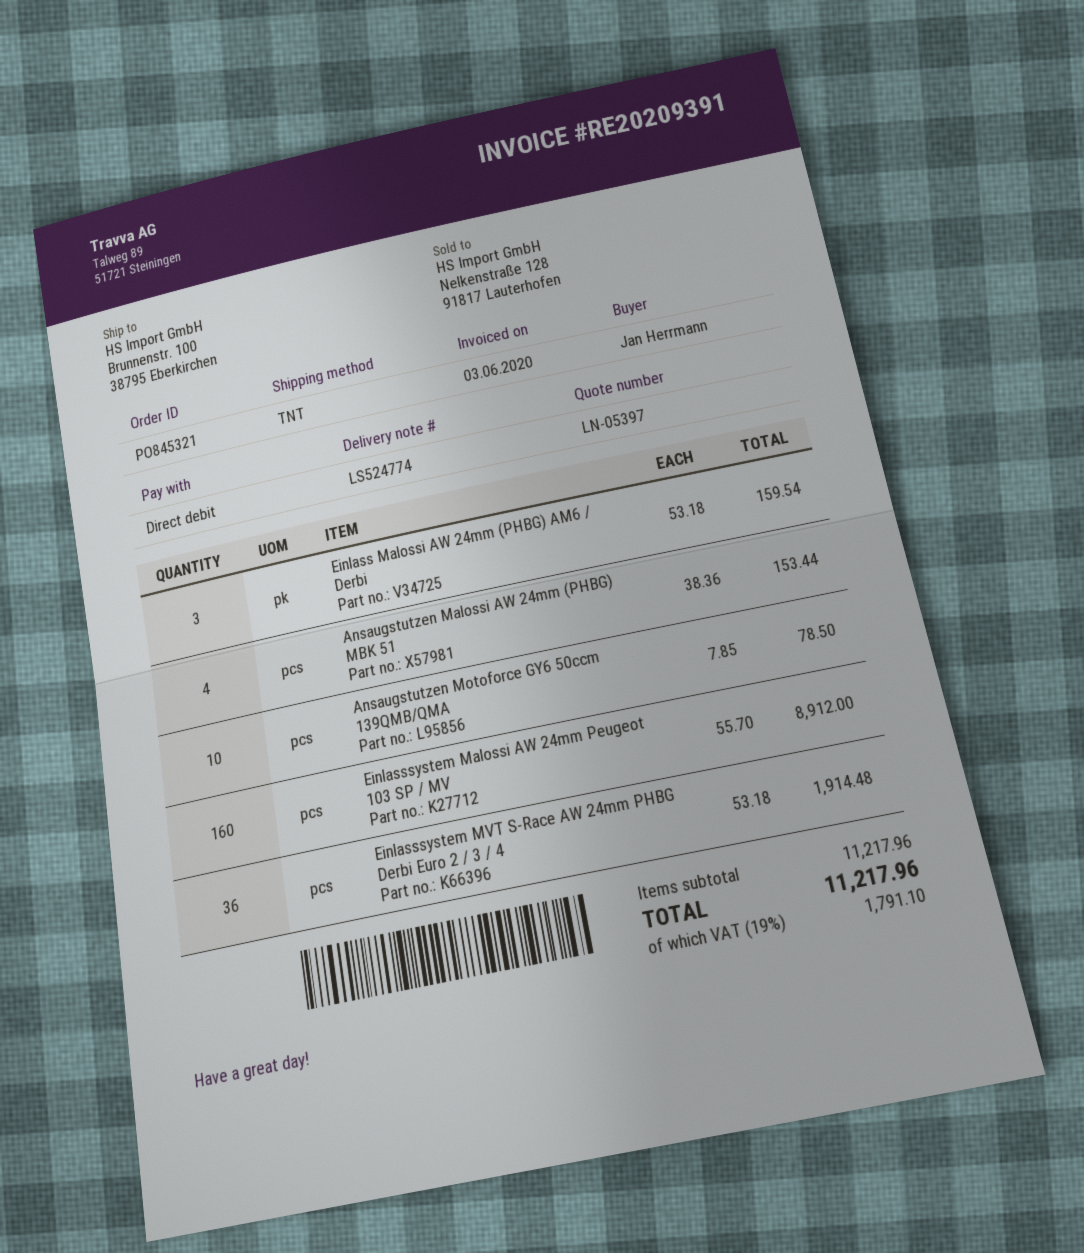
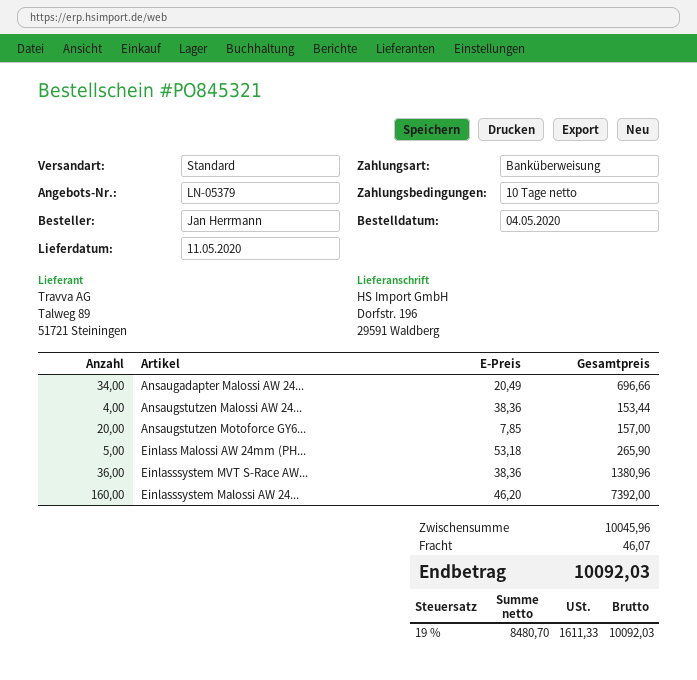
quote number: LN-05397 -> LN-05379
payment method: direct debit -> bank transfer
shipping method: TNT -> standard
ship to: Brunnenstr. 100, 38795 Eberkirchen -> Dorfstr. 196, 29591 Waldberg
Einlass Malossi AW 24mm (PHBG) AM6 / Derbi: 3 x 53.18 = 159.54 -> 5 x 53.18 = 265.90
Ansaugstutzen Motoforce GY6 50ccm 139QMB/QMA: 10 x 7.85 = 78.50 -> 20 x 7.85 = 157.00
Einlasssystem Malossi AW 24mm Peugeot 103 SP / MV: 160 x 55.70 = 8912.00 -> 160 x 46.20 = 7392.00
Einlasssystem MVT S-Race AW 24mm PHBG Derbi Euro 2 / 3 / 4: 36 x 53.18 = 1914.48 -> 36 x 38.36 = 1380.96
Ansaugadapter Malossi AW 24...: none -> 34 x 20.49 = 696.66
subtotal: 11217.96 -> 10045.96
shipping: none -> 46.07
tax: 19% = 1791.10 -> 19% = 1611.33
total: 11217.96 -> 10092.03

